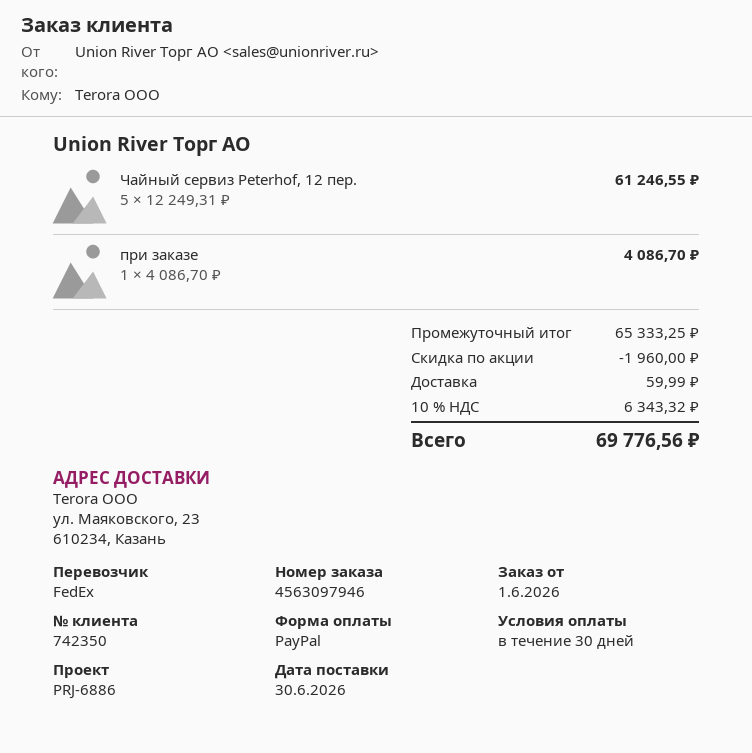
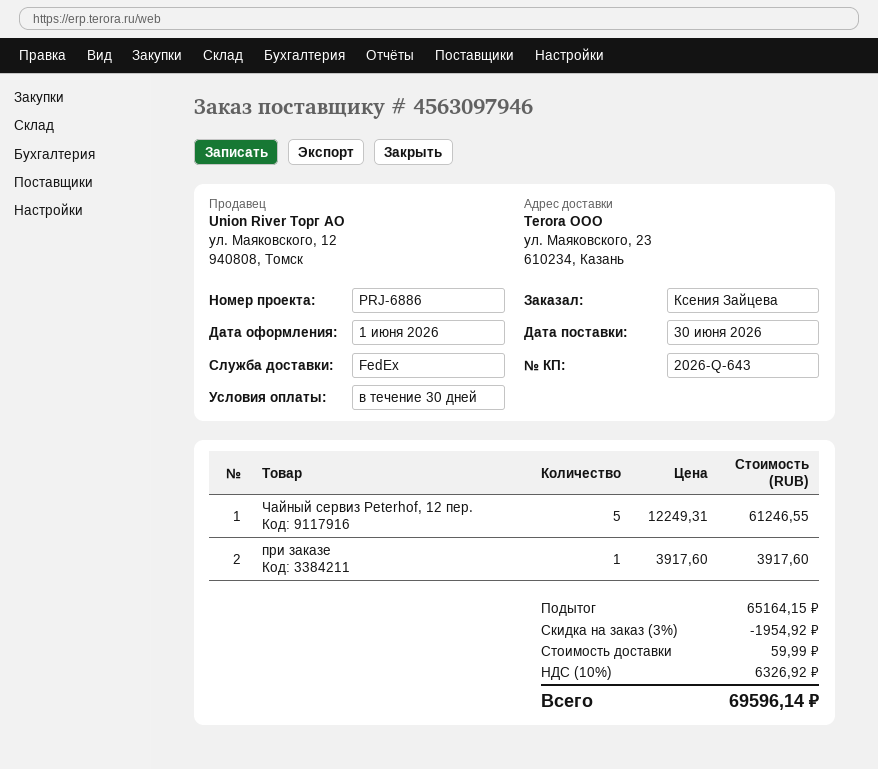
при заказе: 1 x 4086.70 = 4086.70 -> 1 x 3917.60 = 3917.60
subtotal: 65333.25 -> 65164.15
discount: 1960.00 -> 1954.92
tax: 10% = 6343.32 -> 10% = 6326.92
total: 69776.56 -> 69596.14

